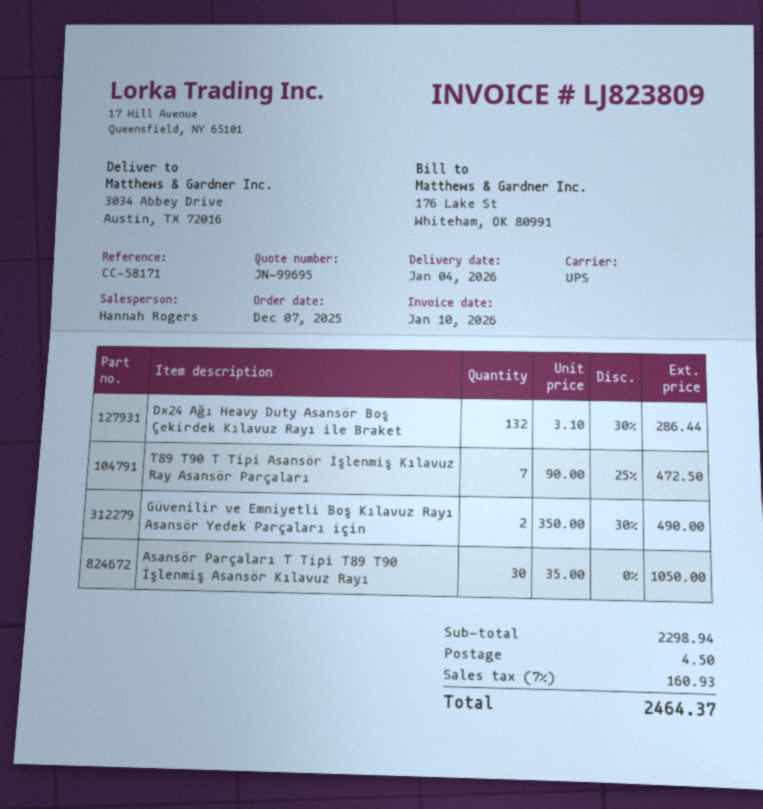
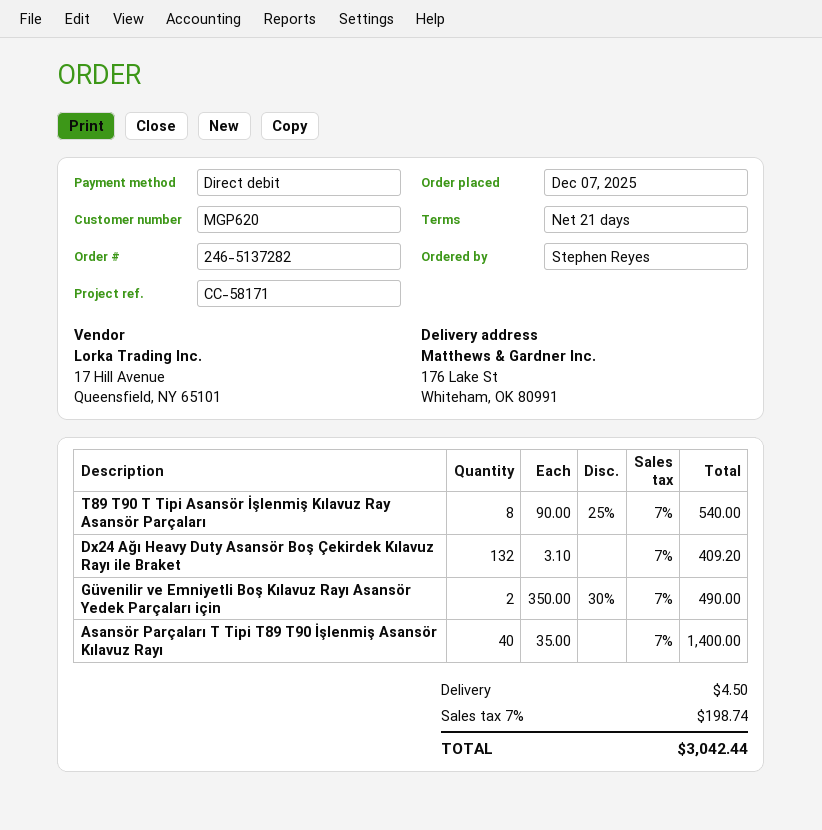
ship to: 3034 Abbey Drive, Austin, TX 72016 -> 176 Lake St, Whiteham, OK 80991
Dx24 Ağı Heavy Duty Asansör Boş Çekirdek Kılavuz Rayı ile Braket: 132 x 3.10 - 30% = 286.44 -> 132 x 3.10 = 409.20
T89 T90 T Tipi Asansör İşlenmiş Kılavuz Ray Asansör Parçaları: 7 x 90.00 - 25% = 472.50 -> 8 x 90.00 - 25% = 540.00
Asansör Parçaları T Tipi T89 T90 İşlenmiş Asansör Kılavuz Rayı: 30 x 35.00 = 1050.00 -> 40 x 35.00 = 1400.00
tax: 7% = 160.93 -> 7% = 198.74
total: 2464.37 -> 3042.44

